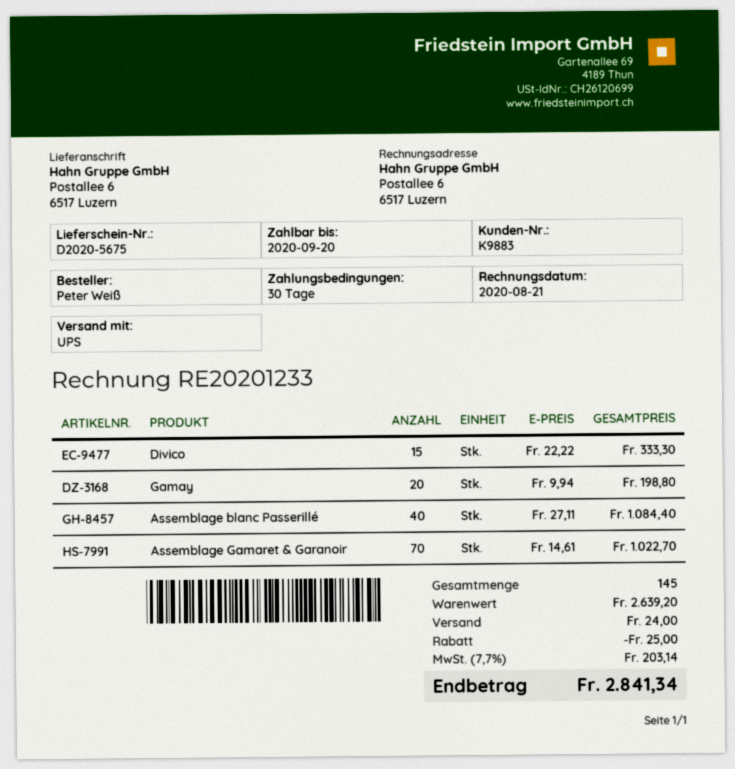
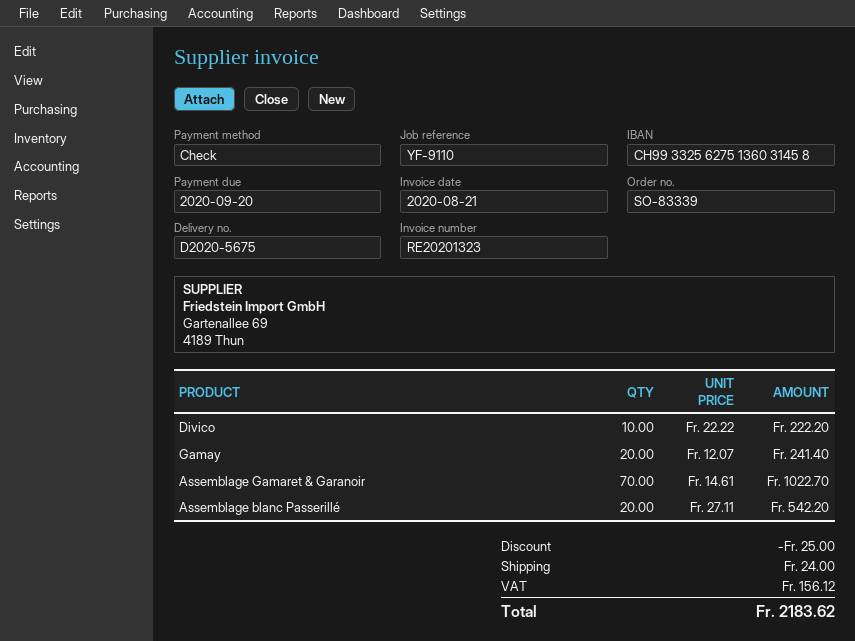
invoice number: RE20201233 -> RE20201323
Divico: 15 x 22.22 = 333.30 -> 10 x 22.22 = 222.20
Gamay: 20 x 9.94 = 198.80 -> 20 x 12.07 = 241.40
Assemblage blanc Passerillé: 40 x 27.11 = 1084.40 -> 20 x 27.11 = 542.20
tax: 203.14 -> 156.12
total: 2841.34 -> 2183.62

